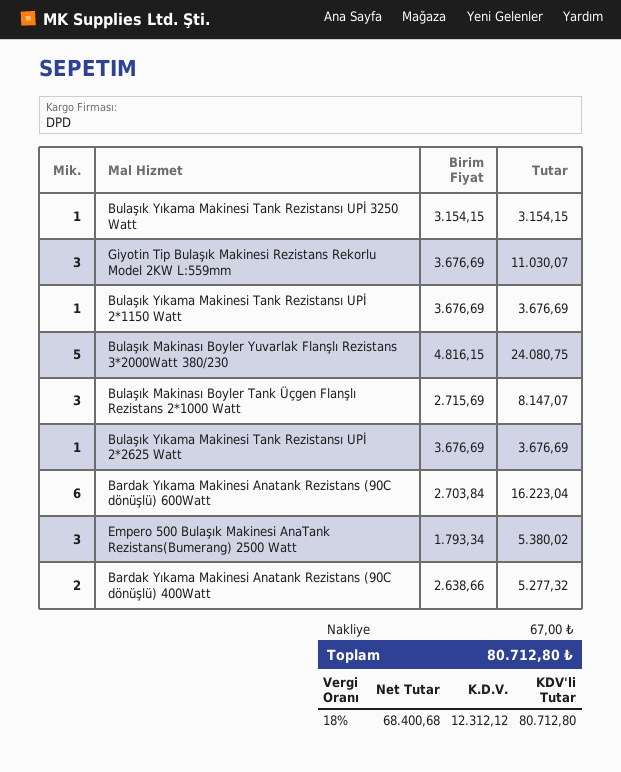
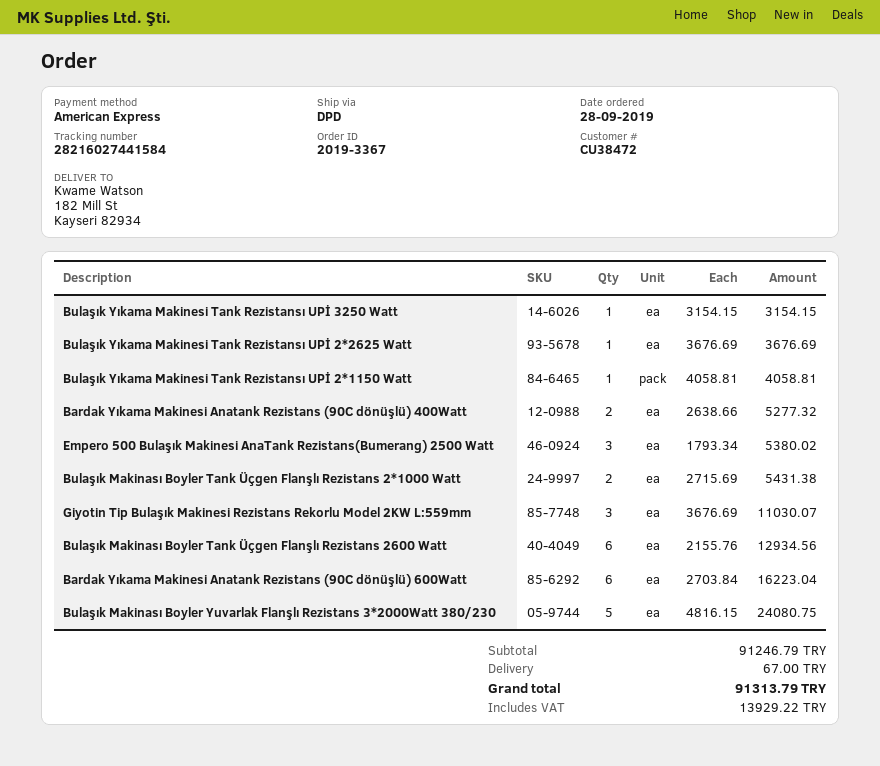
Bulaşık Yıkama Makinesi Tank Rezistansı UPİ 2*1150 Watt: 1 x 3676.69 = 3676.69 -> 1 x 4058.81 = 4058.81
Bulaşık Makinası Boyler Tank Üçgen Flanşlı Rezistans 2*1000 Watt: 3 x 2715.69 = 8147.07 -> 2 x 2715.69 = 5431.38
Bulaşık Makinası Boyler Tank Üçgen Flanşlı Rezistans 2600 Watt: none -> 6 x 2155.76 = 12934.56
tax: 12312.12 -> 13929.22
total: 80712.80 -> 91313.79

